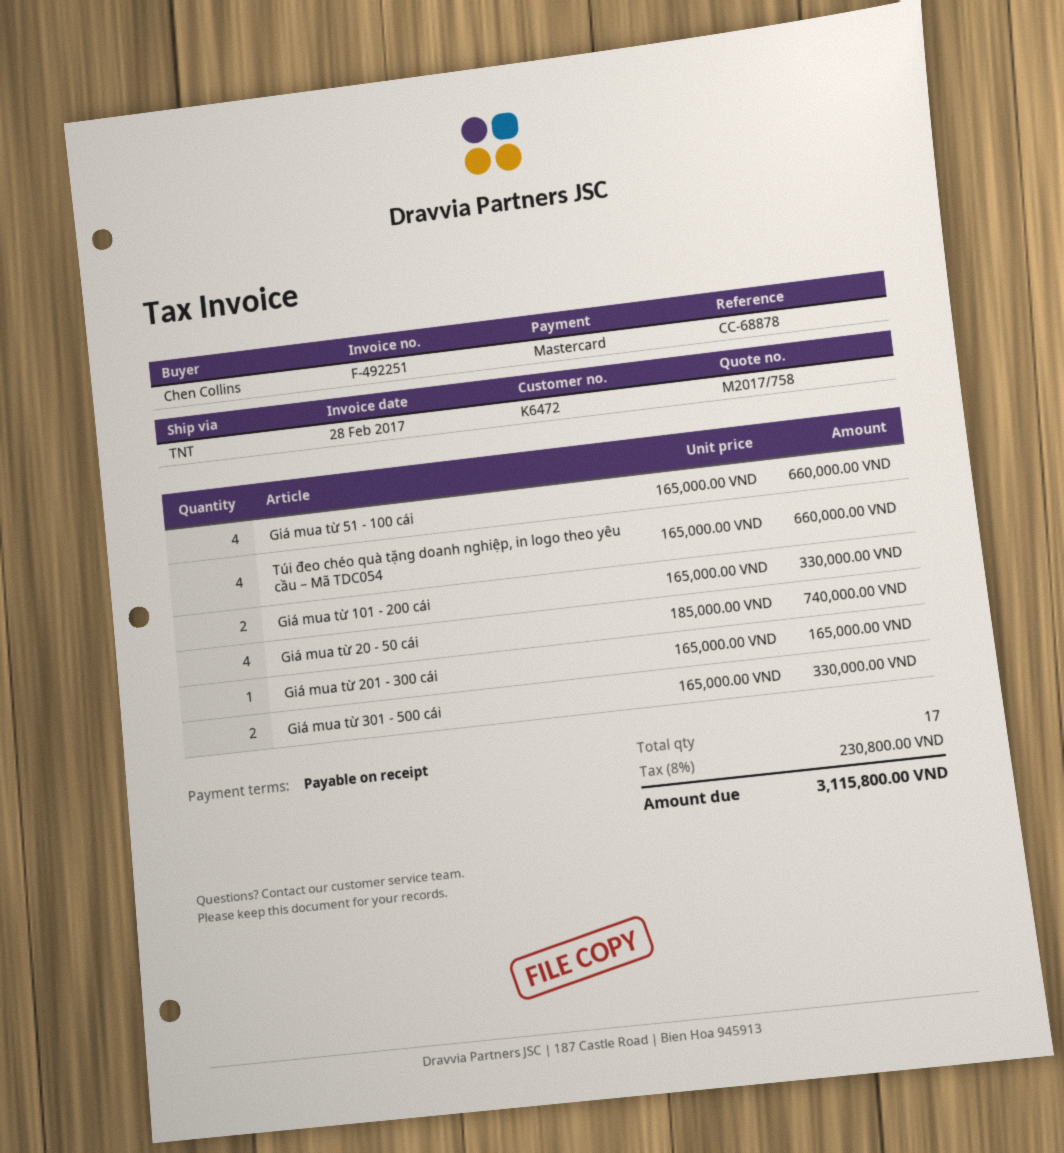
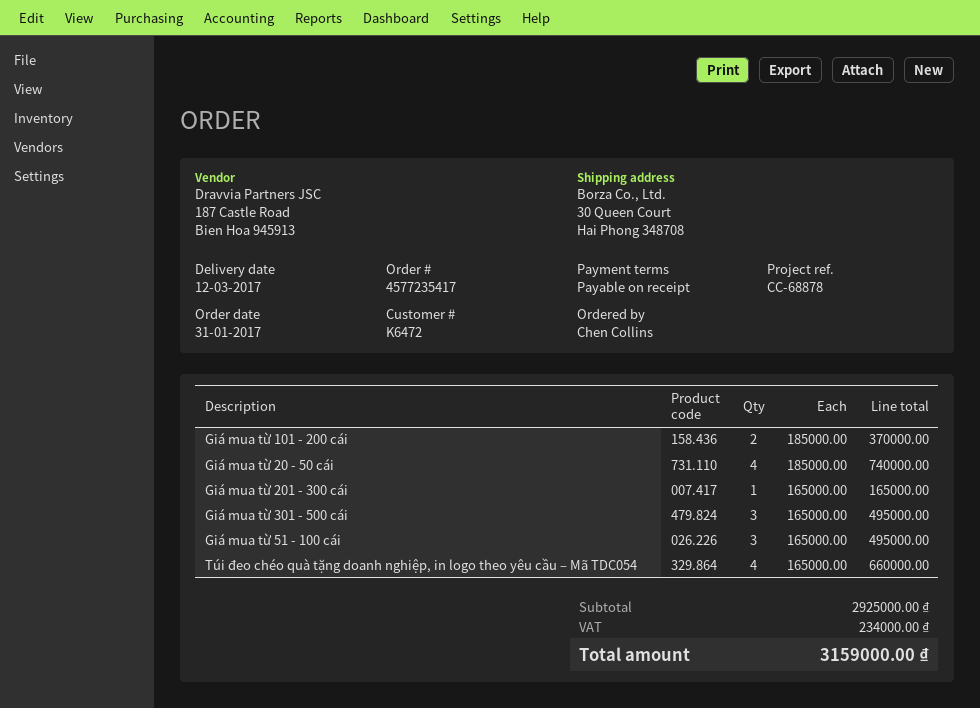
Giá mua từ 51 - 100 cái: 4 x 165000.00 = 660000.00 -> 3 x 165000.00 = 495000.00
Giá mua từ 101 - 200 cái: 2 x 165000.00 = 330000.00 -> 2 x 185000.00 = 370000.00
Giá mua từ 301 - 500 cái: 2 x 165000.00 = 330000.00 -> 3 x 165000.00 = 495000.00
tax: 230800.00 -> 234000.00
total: 3115800.00 -> 3159000.00

